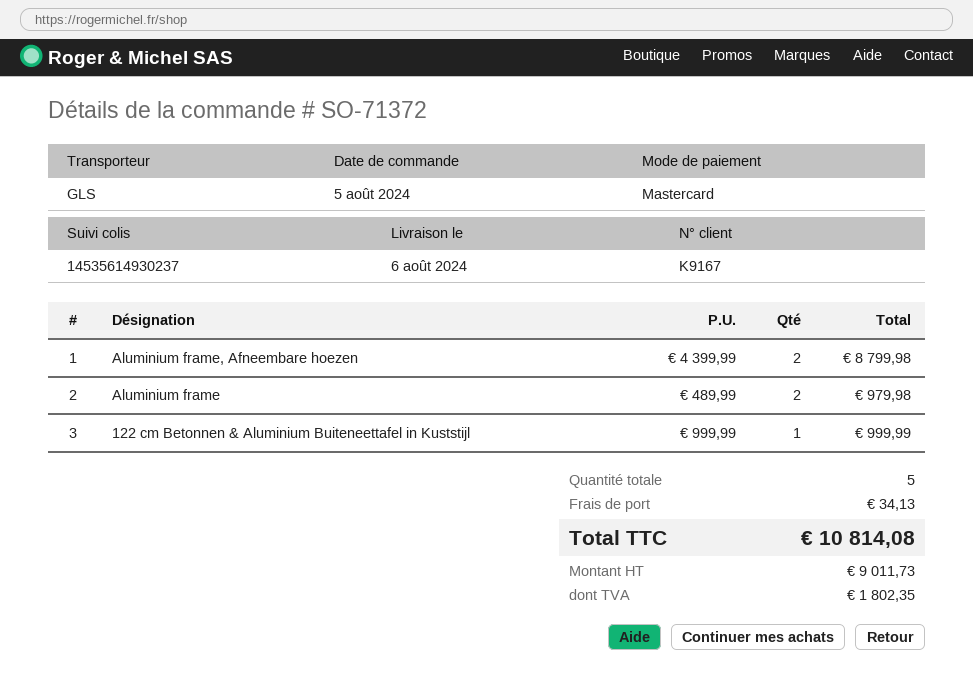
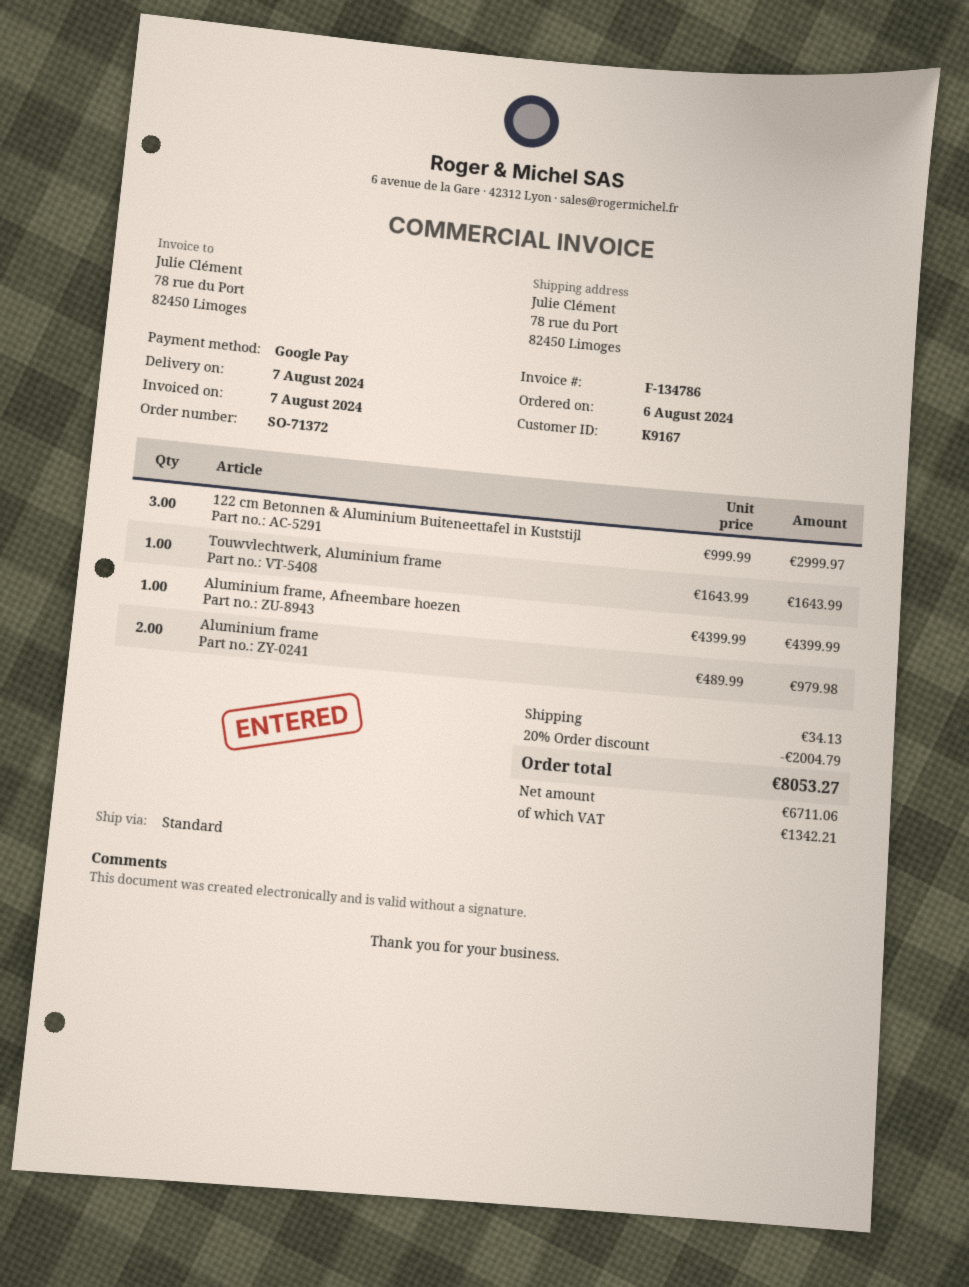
order date: 2024-08-05 -> 2024-08-06
delivery date: 2024-08-06 -> 2024-08-07
payment method: Mastercard -> Google Pay
shipping method: GLS -> standard
Aluminium frame, Afneembare hoezen: 2 x 4399.99 = 8799.98 -> 1 x 4399.99 = 4399.99
122 cm Betonnen & Aluminium Buiteneettafel in Kuststijl: 1 x 999.99 = 999.99 -> 3 x 999.99 = 2999.97
Touwvlechtwerk, Aluminium frame: none -> 1 x 1643.99 = 1643.99
discount: none -> 20% = 2004.79
net: 9011.73 -> 6711.06
tax: 1802.35 -> 1342.21
total: 10814.08 -> 8053.27

